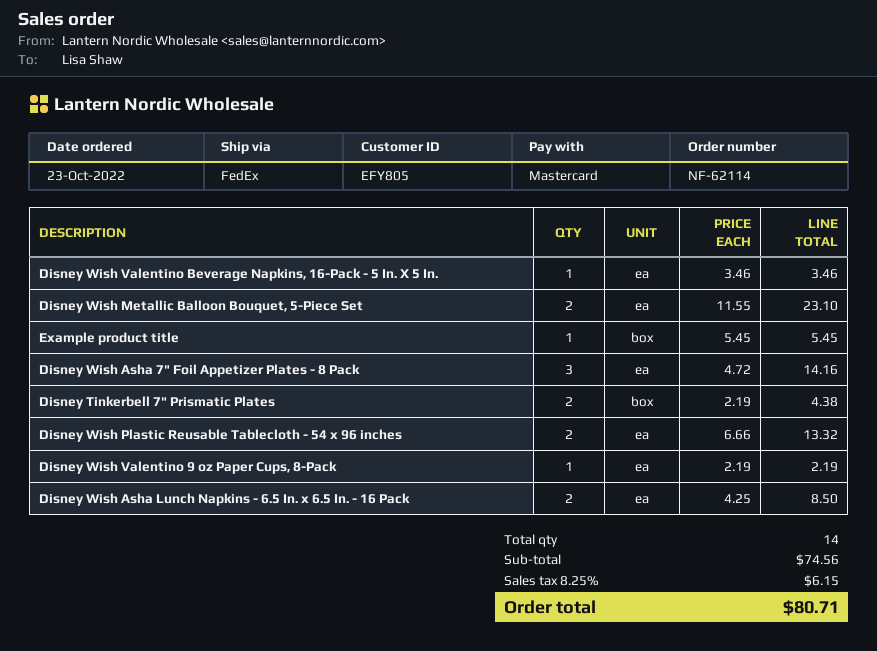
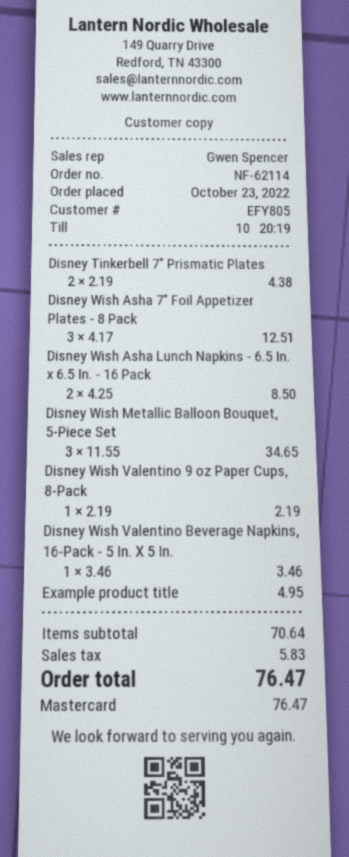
Disney Wish Metallic Balloon Bouquet, 5-Piece Set: 2 x 11.55 = 23.10 -> 3 x 11.55 = 34.65
Example product title: 1 x 5.45 = 5.45 -> 1 x 4.95 = 4.95
Disney Wish Asha 7" Foil Appetizer Plates - 8 Pack: 3 x 4.72 = 14.16 -> 3 x 4.17 = 12.51
Disney Wish Plastic Reusable Tablecloth - 54 x 96 inches: 2 x 6.66 = 13.32 -> none
subtotal: 74.56 -> 70.64
tax: 6.15 -> 5.83
total: 80.71 -> 76.47

